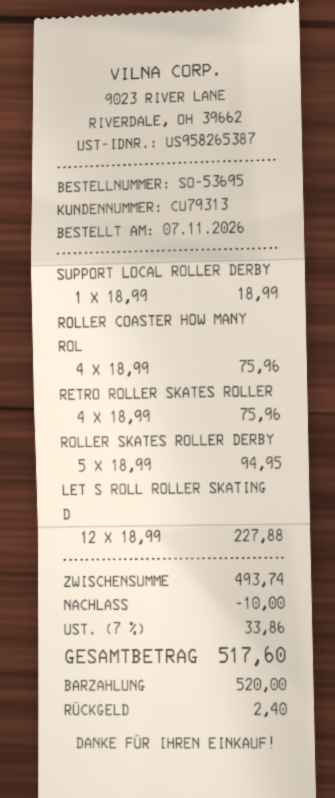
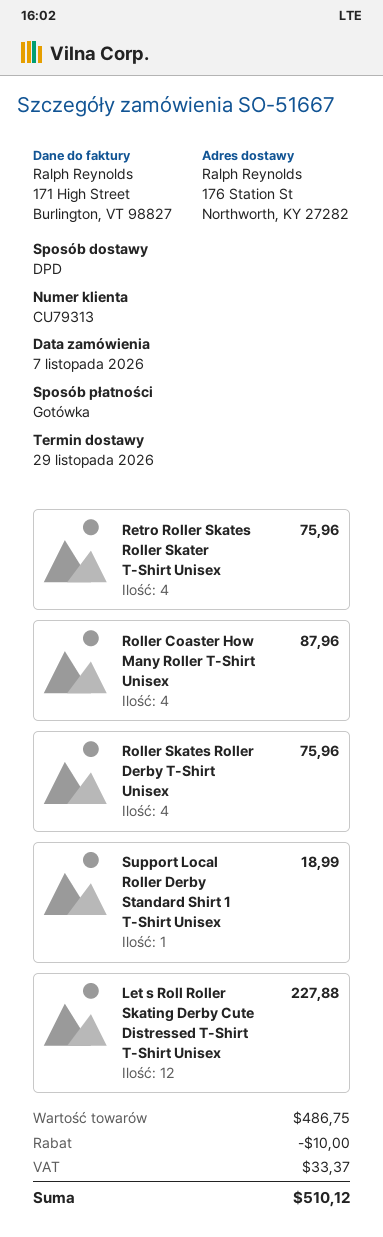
order number: SO-53695 -> SO-51667
ROLLER COASTER HOW MANY ROL: 4 for 75.96 -> 4 for 87.96
ROLLER SKATES ROLLER DERBY: 5 for 94.95 -> 4 for 75.96
subtotal: 493.74 -> 486.75
tax: 33.86 -> 33.37
total: 517.60 -> 510.12

